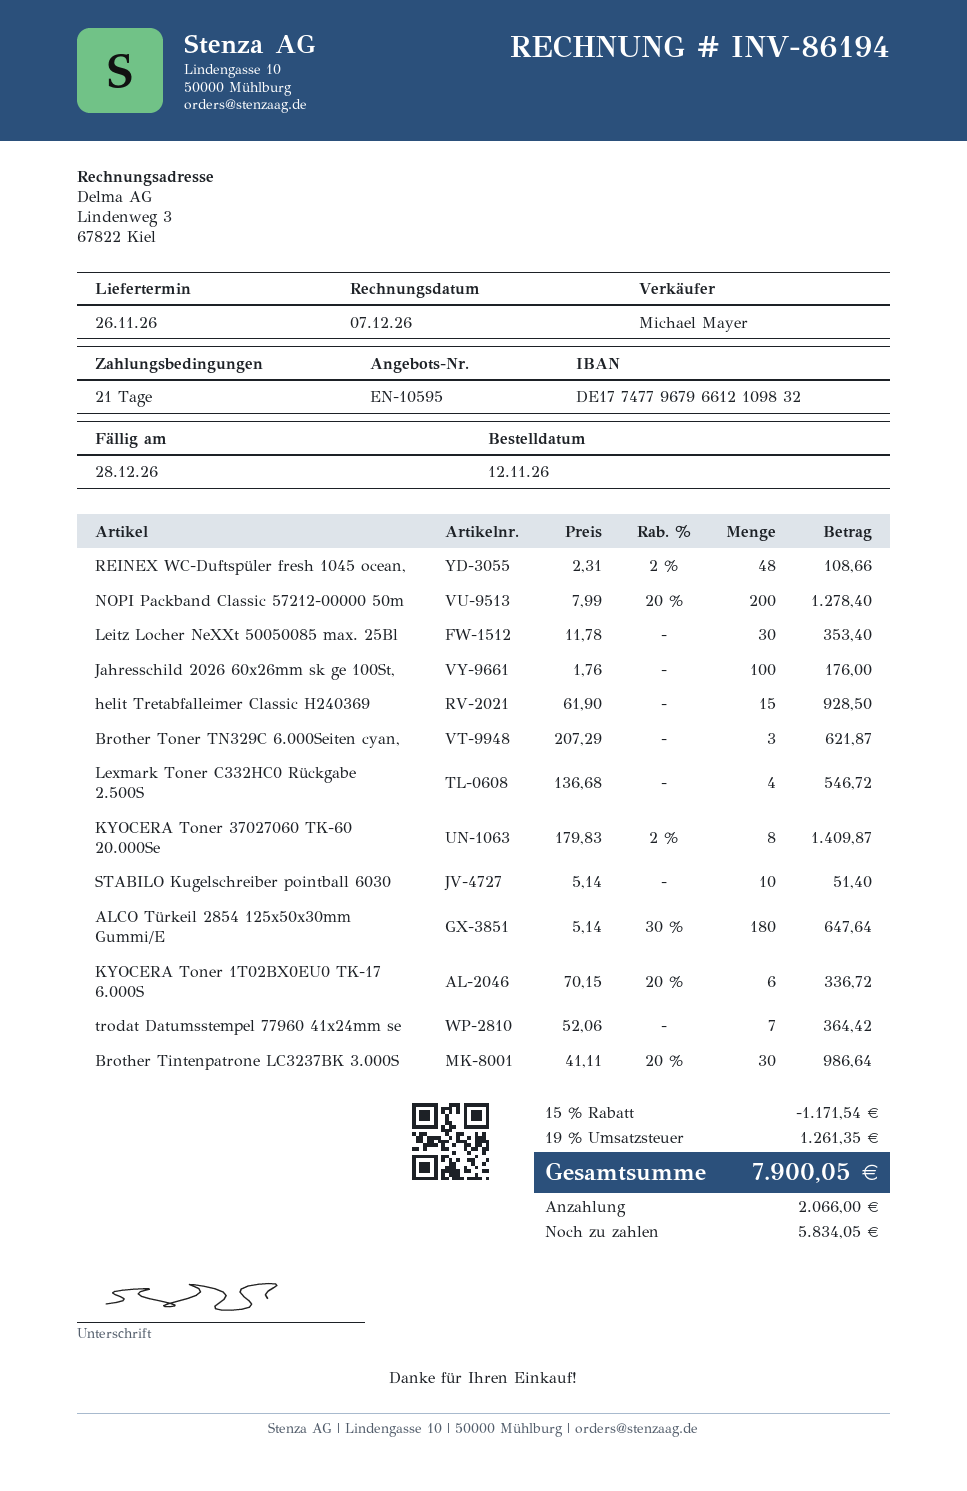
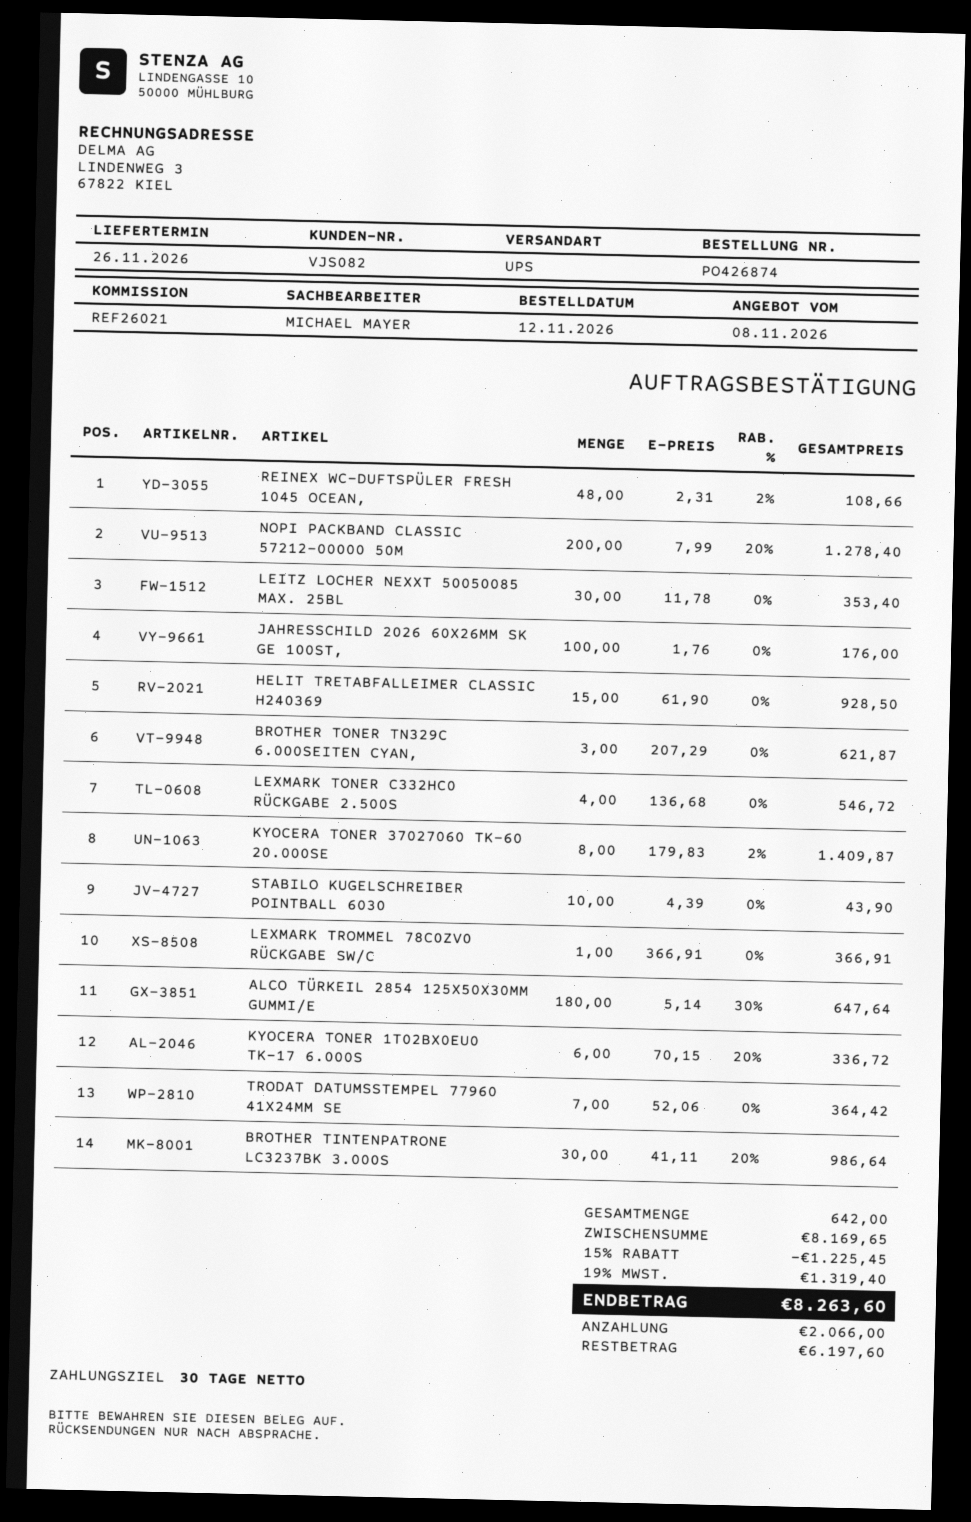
payment terms: 21 days -> 30 days
STABILO Kugelschreiber pointball 6030: 10 x 5.14 = 51.40 -> 10 x 4.39 = 43.90
LEXMARK TROMMEL 78C0ZV0 RÜCKGABE SW/C: none -> 1 x 366.91 = 366.91
discount: 15% = 1171.54 -> 15% = 1225.45
tax: 19% = 1261.35 -> 19% = 1319.40
total: 7900.05 -> 8263.60
balance: 5834.05 -> 6197.60

